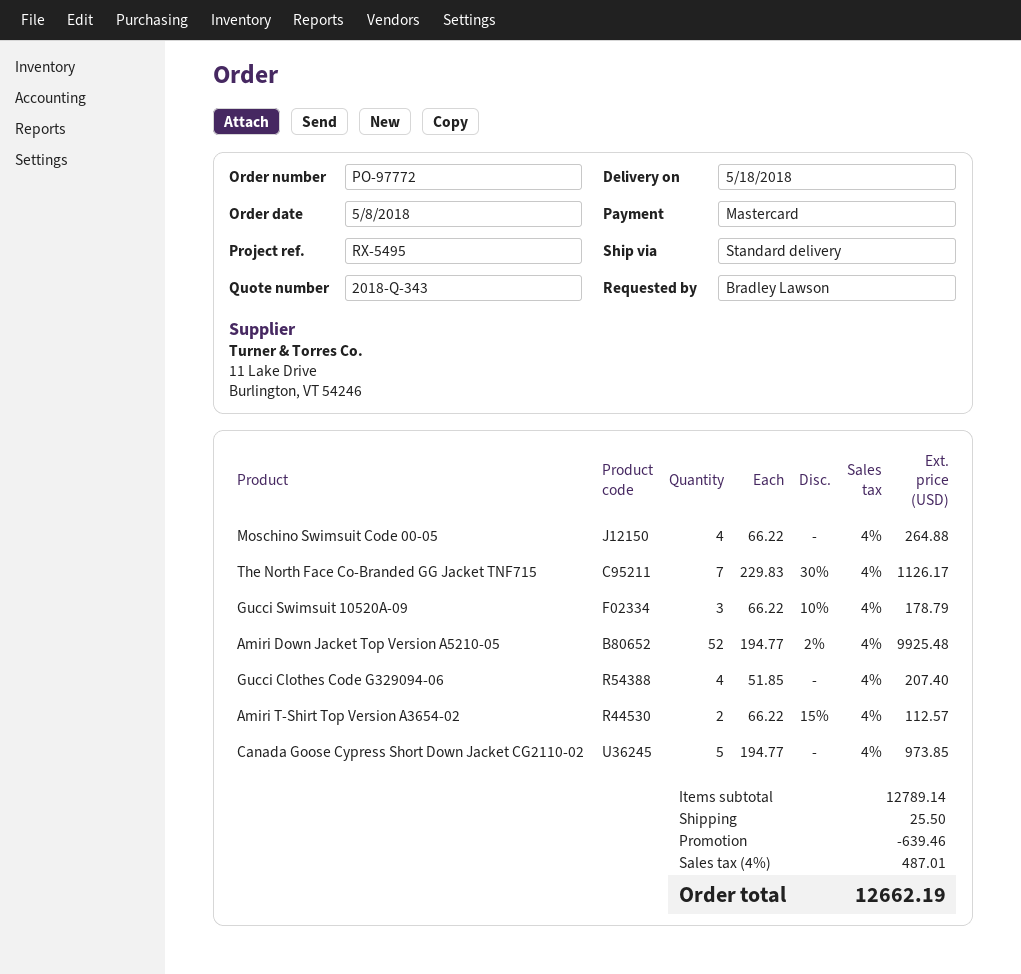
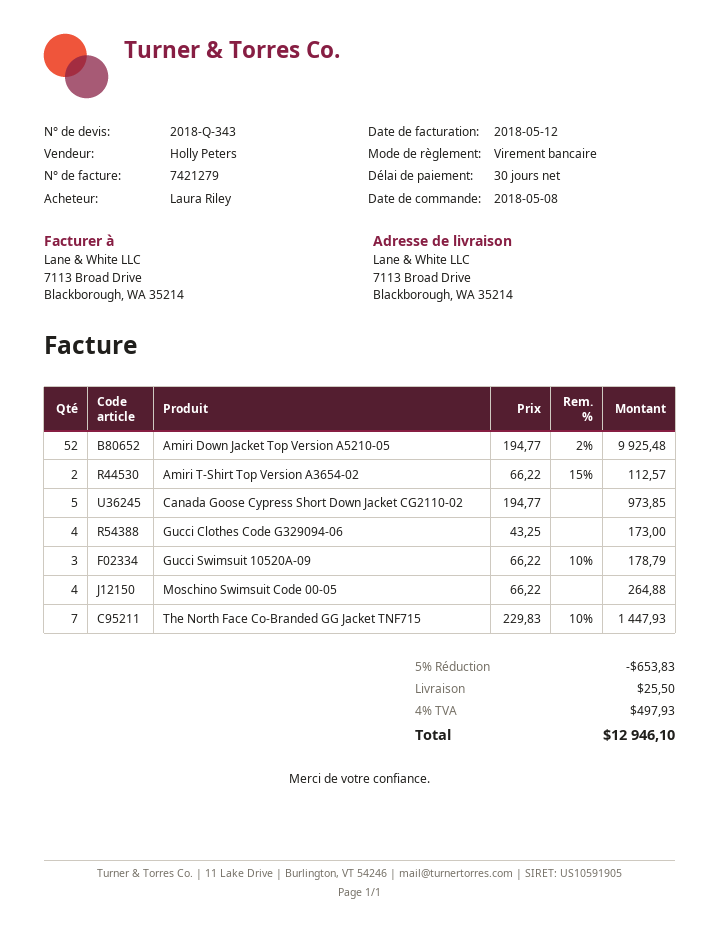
ordered by: Bradley Lawson -> Laura Riley
payment method: Mastercard -> bank transfer
The North Face Co-Branded GG Jacket TNF715: 7 x 229.83 - 30% = 1126.17 -> 7 x 229.83 - 10% = 1447.93
Gucci Clothes Code G329094-06: 4 x 51.85 = 207.40 -> 4 x 43.25 = 173.00
discount: 639.46 -> 653.83
tax: 4% = 487.01 -> 4% = 497.93
total: 12662.19 -> 12946.10

